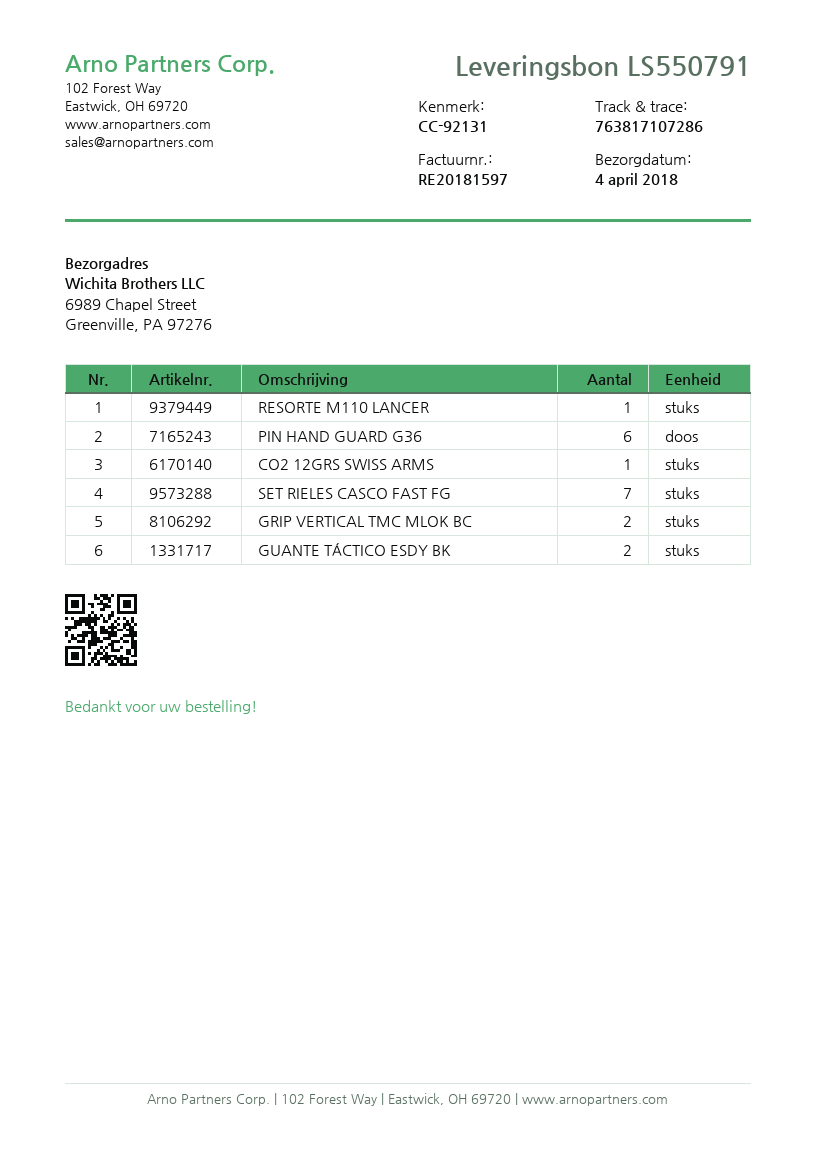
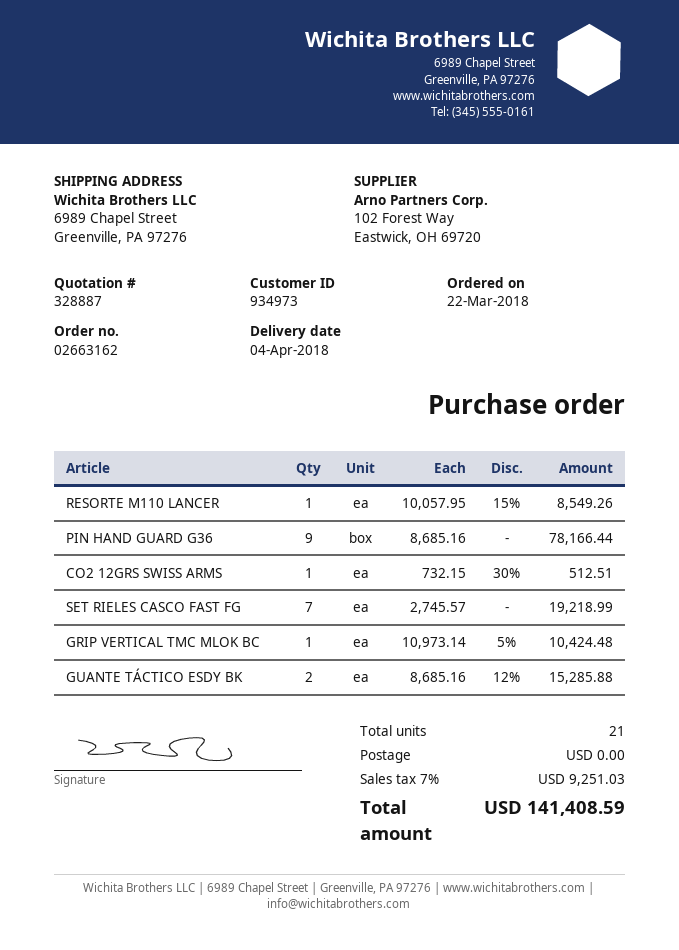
PIN HAND GUARD G36: 6 -> 9
GRIP VERTICAL TMC MLOK BC: 2 -> 1

